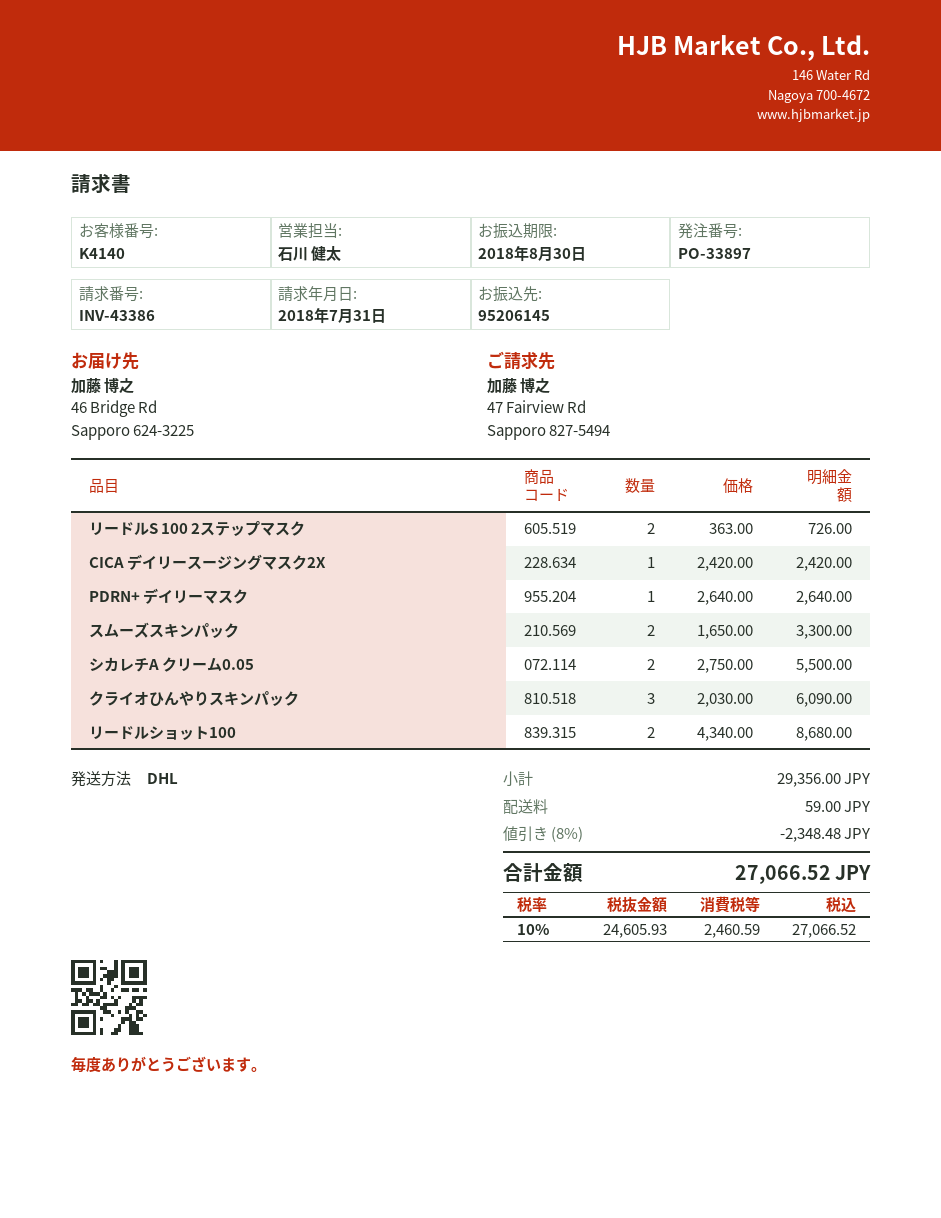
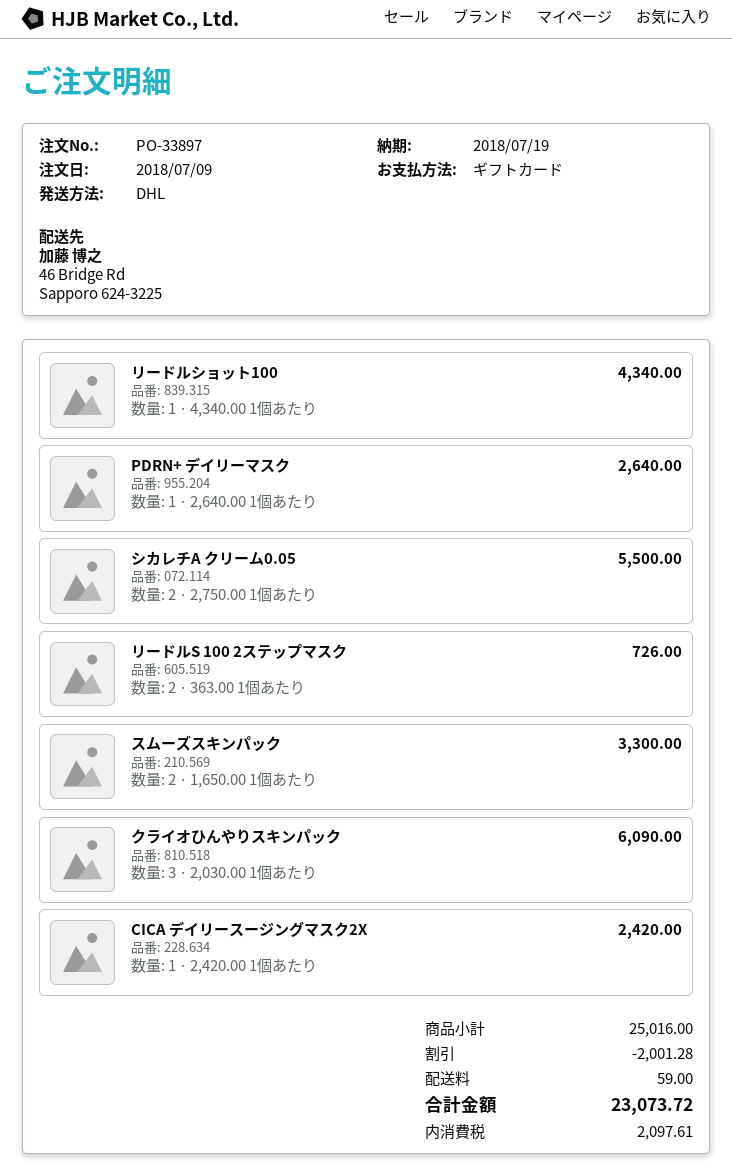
リードルショット100: 2 x 4340.00 = 8680.00 -> 1 x 4340.00 = 4340.00
subtotal: 29356.00 -> 25016.00
discount: 2348.48 -> 2001.28
tax: 2460.59 -> 2097.61
total: 27066.52 -> 23073.72

